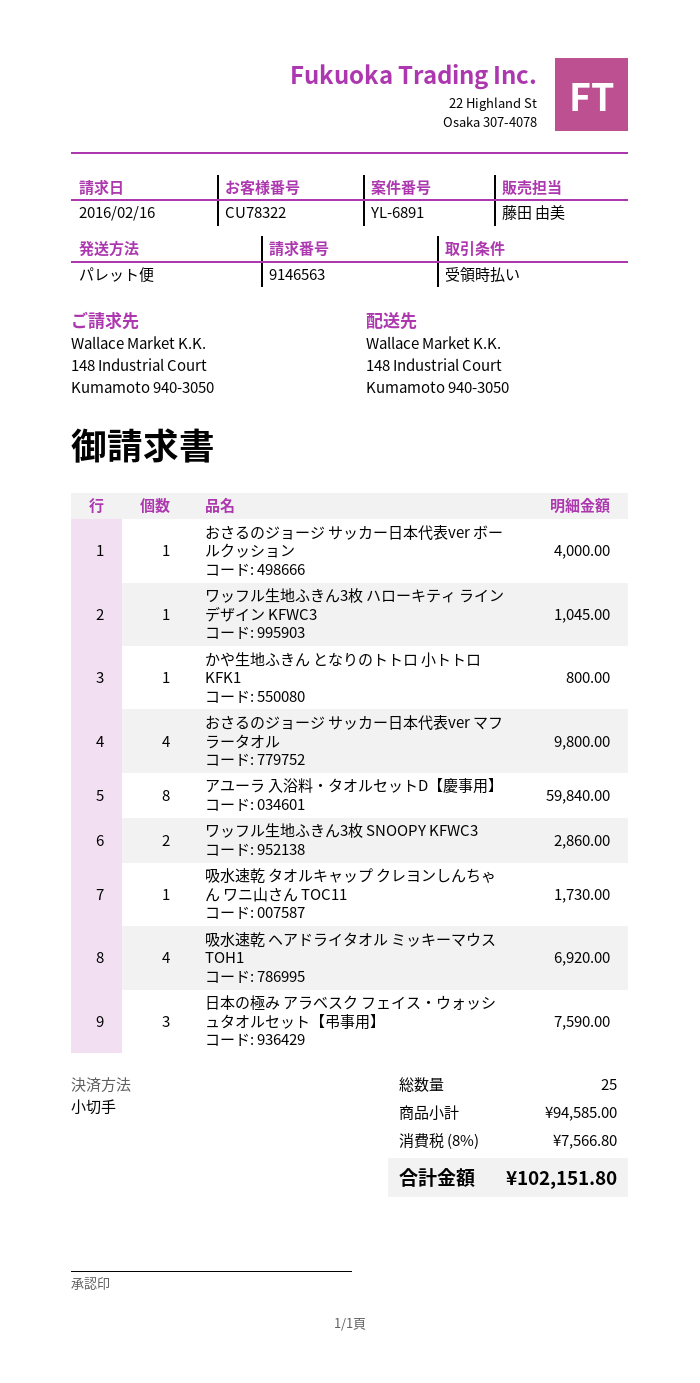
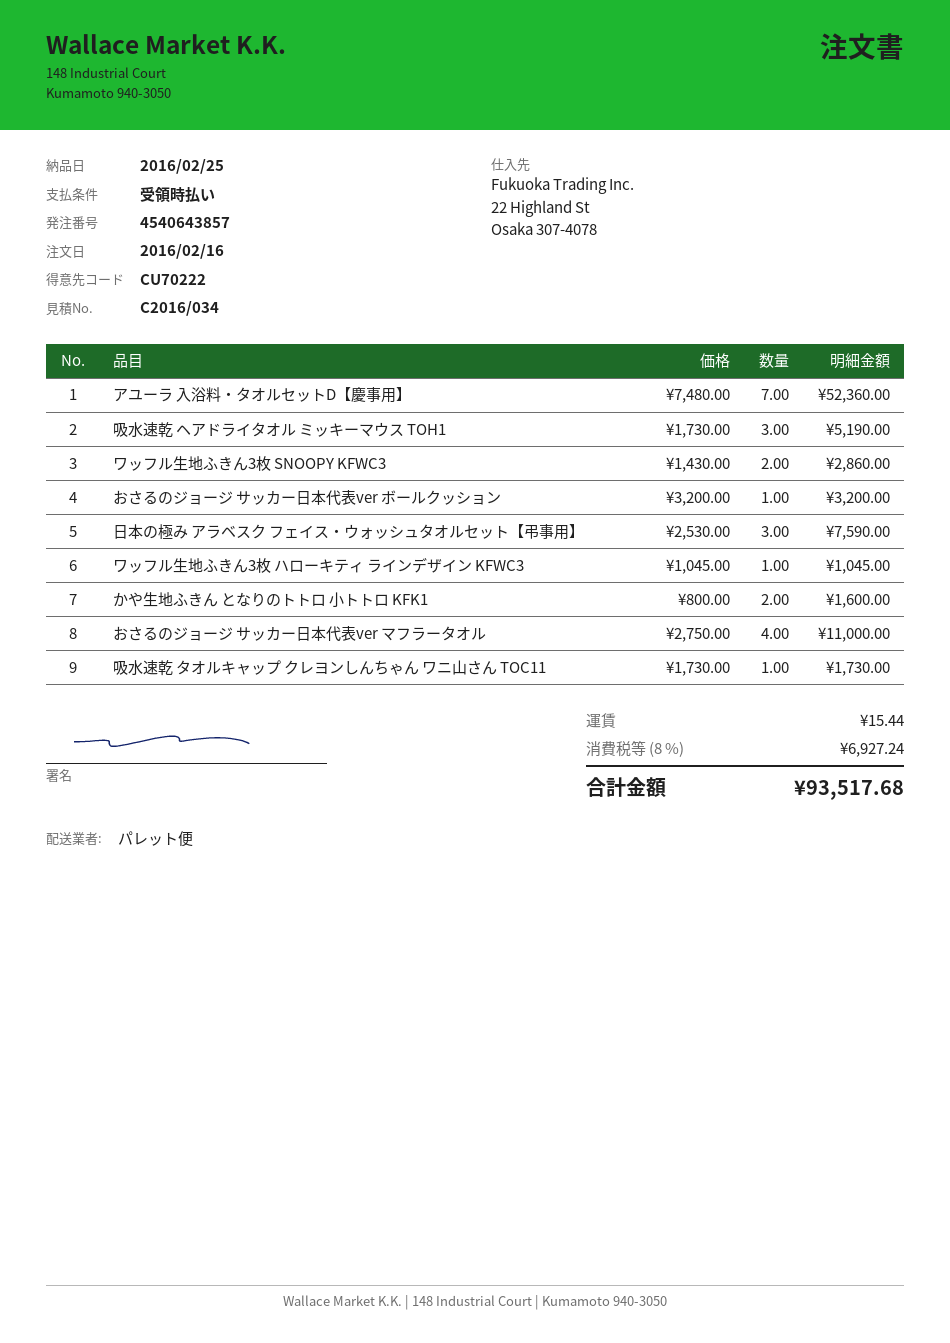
customer number: CU78322 -> CU70222
おさるのジョージ サッカー日本代表ver ボールクッション: 1 for 4000.00 -> 1 for 3200.00
かや生地ふきん となりのトトロ 小トトロ KFK1: 1 for 800.00 -> 2 for 1600.00
おさるのジョージ サッカー日本代表ver マフラータオル: 4 for 9800.00 -> 4 for 11000.00
アユーラ 入浴料・タオルセットD【慶事用】: 8 for 59840.00 -> 7 for 52360.00
吸水速乾 ヘアドライタオル ミッキーマウス TOH1: 4 for 6920.00 -> 3 for 5190.00
shipping: none -> 15.44
tax: 8% = 7566.80 -> 8% = 6927.24
total: 102151.80 -> 93517.68

